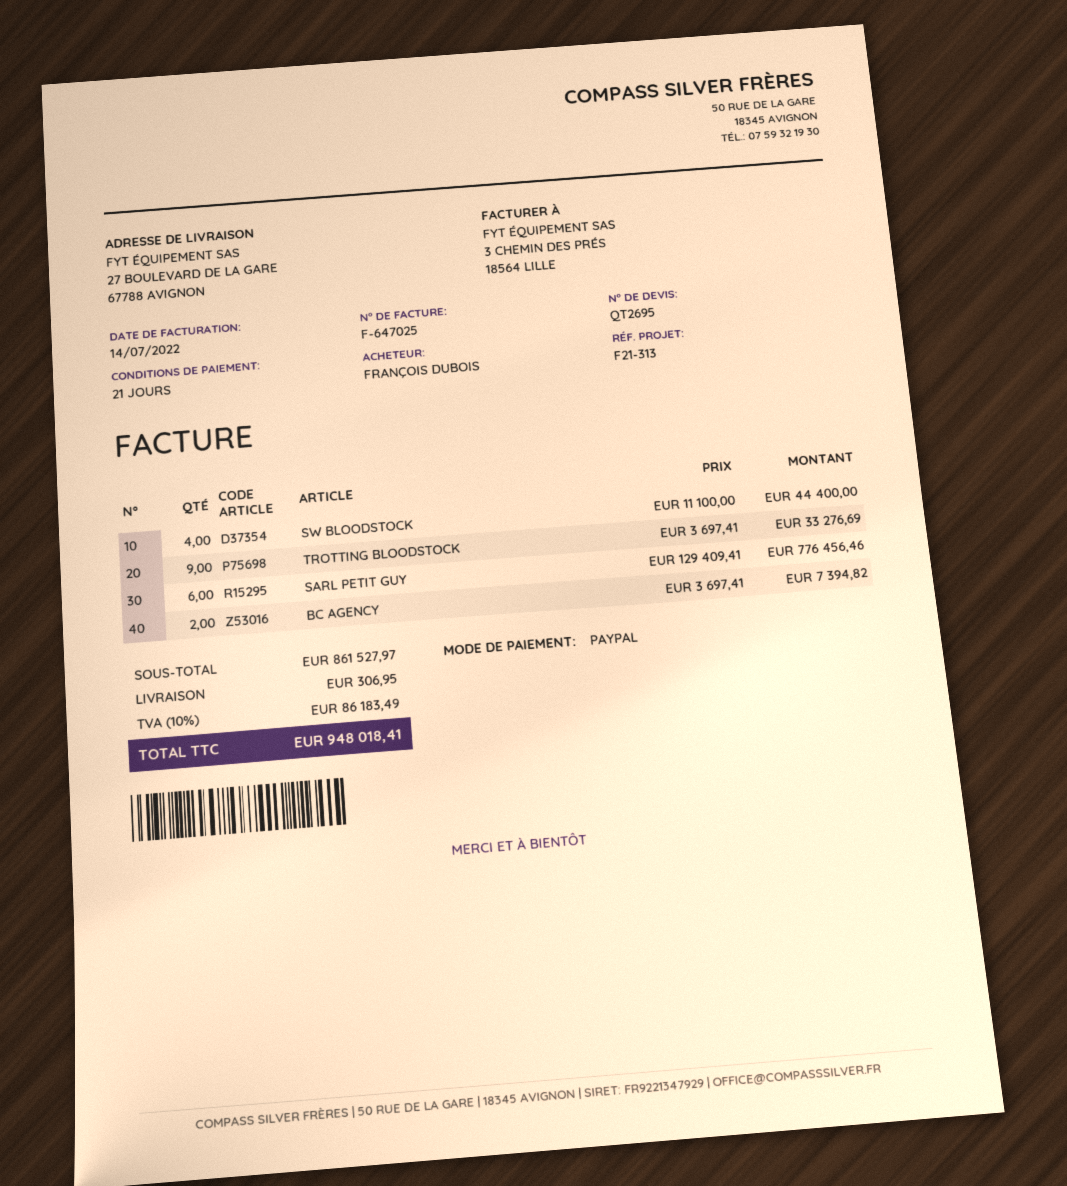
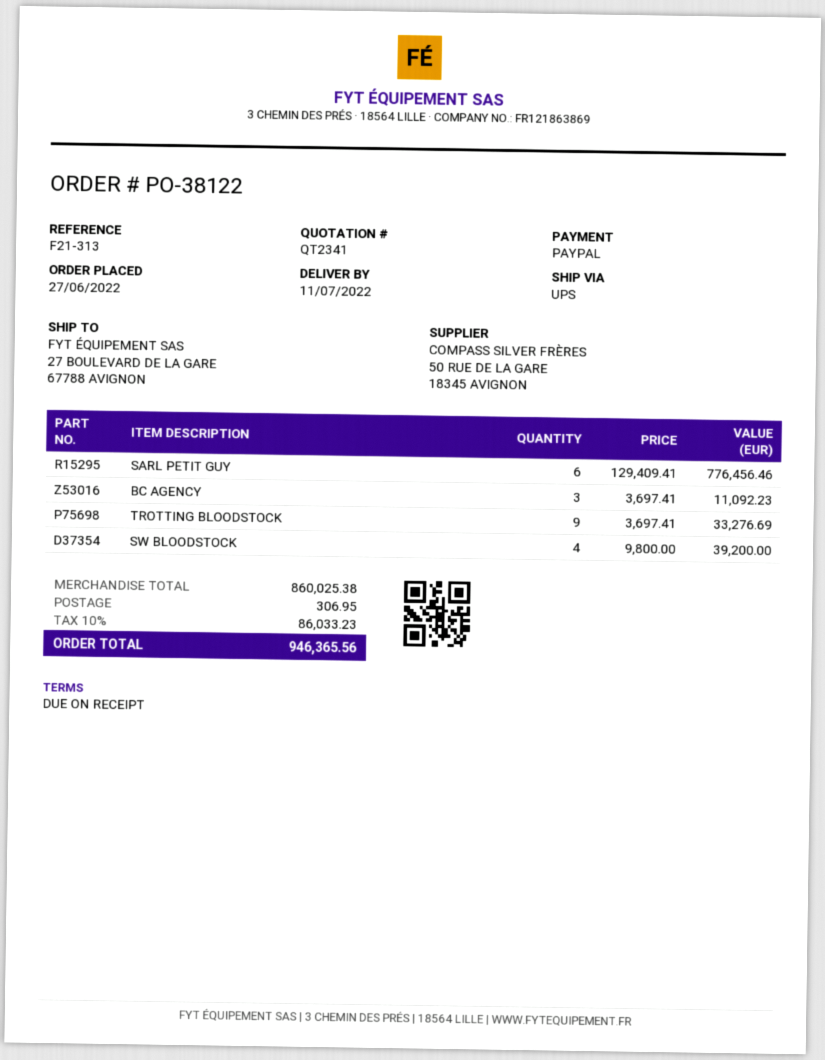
quote number: QT2695 -> QT2341
payment terms: 21 days -> on receipt
SW BLOODSTOCK: 4 x 11100.00 = 44400.00 -> 4 x 9800.00 = 39200.00
BC AGENCY: 2 x 3697.41 = 7394.82 -> 3 x 3697.41 = 11092.23
subtotal: 861527.97 -> 860025.38
tax: 10% = 86183.49 -> 10% = 86033.23
total: 948018.41 -> 946365.56

